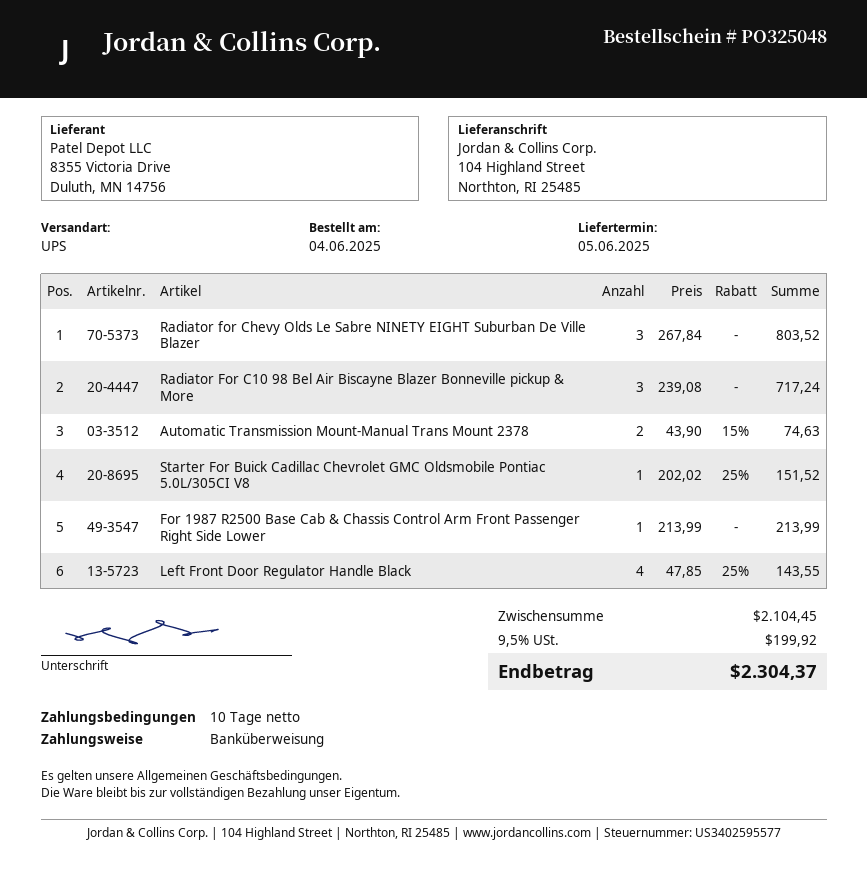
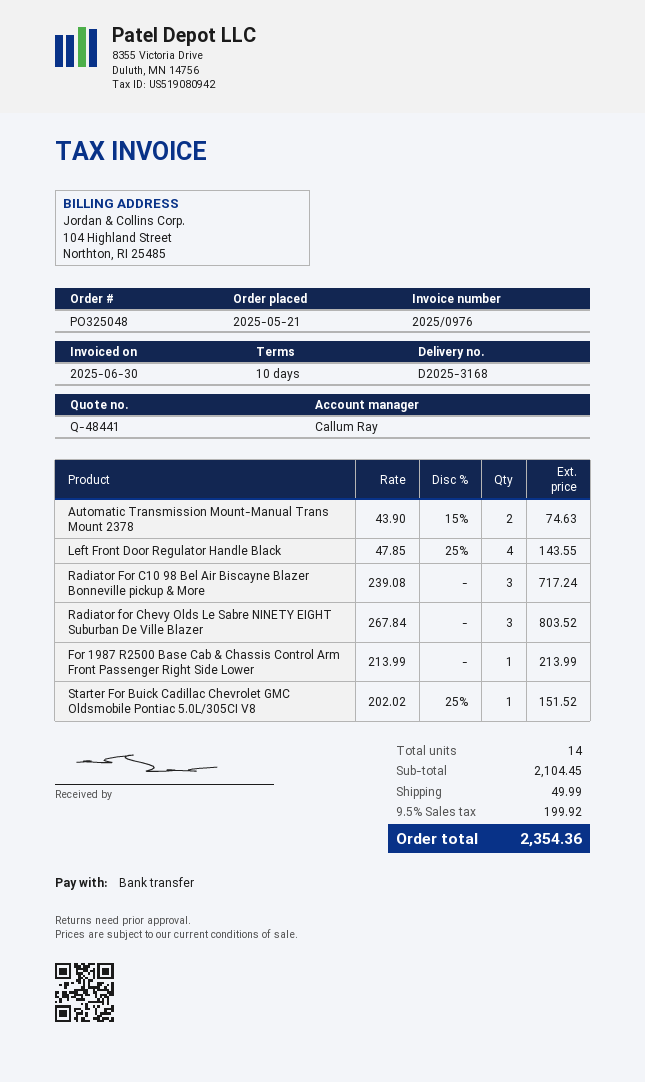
order date: 2025-06-04 -> 2025-05-21
shipping: none -> 49.99
total: 2304.37 -> 2354.36

